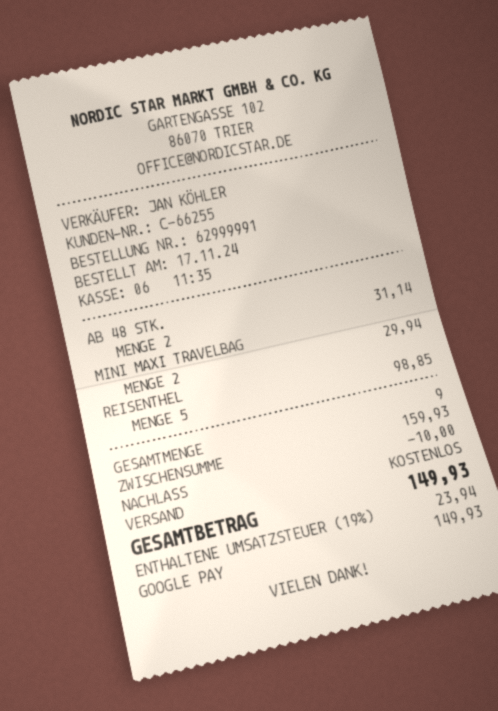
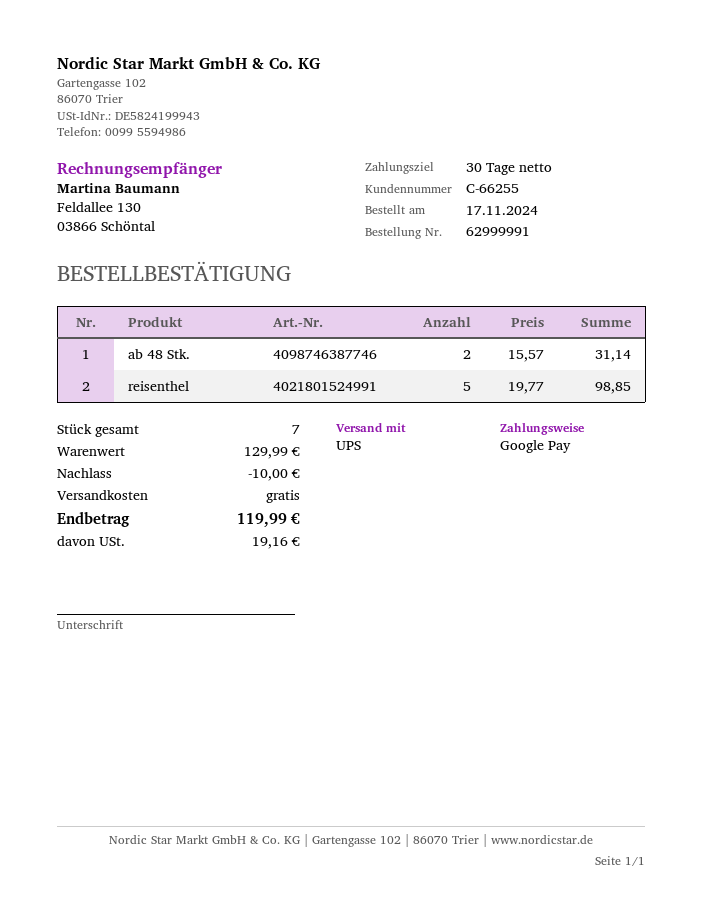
MINI MAXI TRAVELBAG: 2 for 29.94 -> none
total quantity: 9 -> 7
subtotal: 159.93 -> 129.99
tax: 23.94 -> 19.16
total: 149.93 -> 119.99

